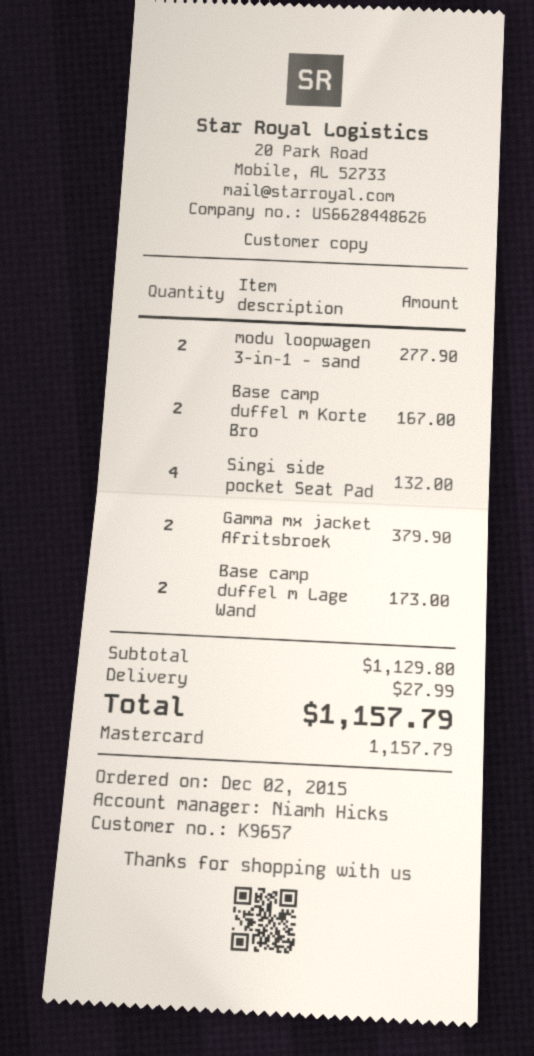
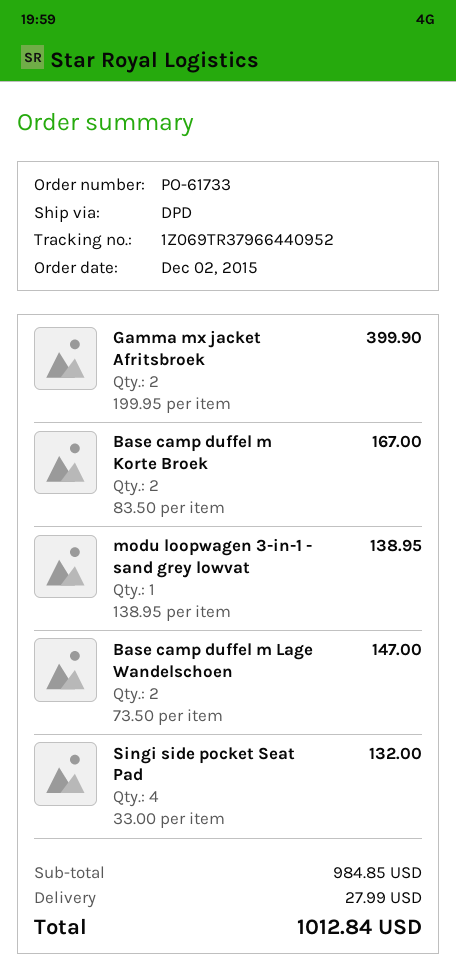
modu loopwagen 3-in-1 - sand: 2 for 277.90 -> 1 for 138.95
Gamma mx jacket Afritsbroek: 2 for 379.90 -> 2 for 399.90
Base camp duffel m Lage Wand: 2 for 173.00 -> 2 for 147.00
subtotal: 1129.80 -> 984.85
total: 1157.79 -> 1012.84

